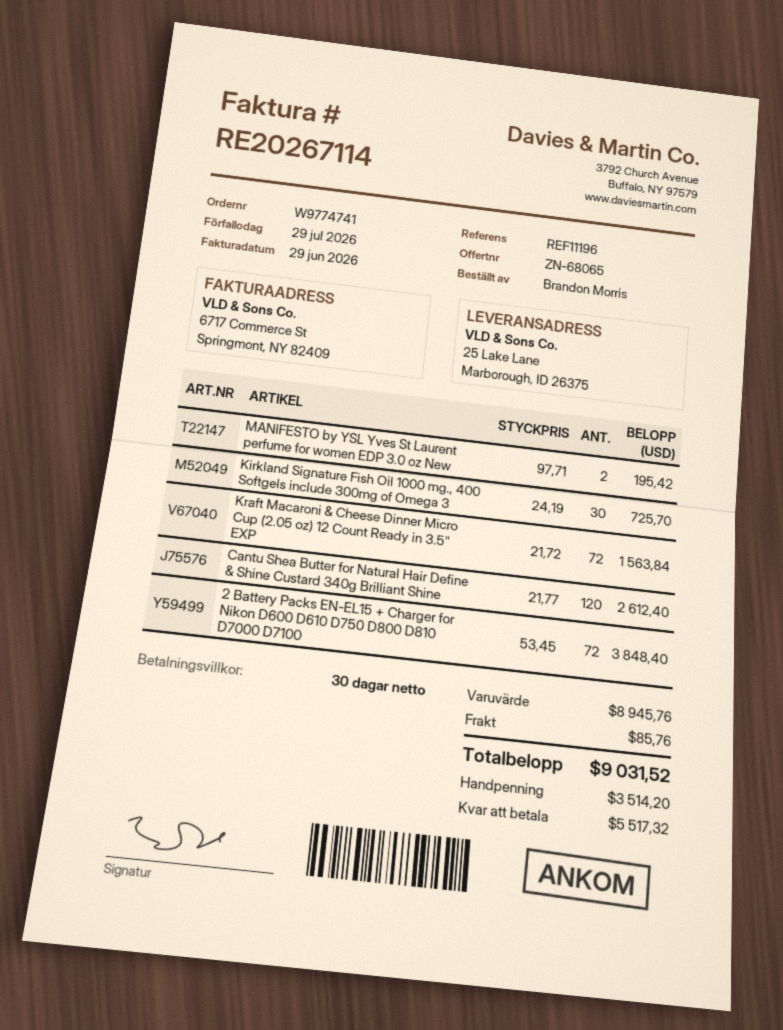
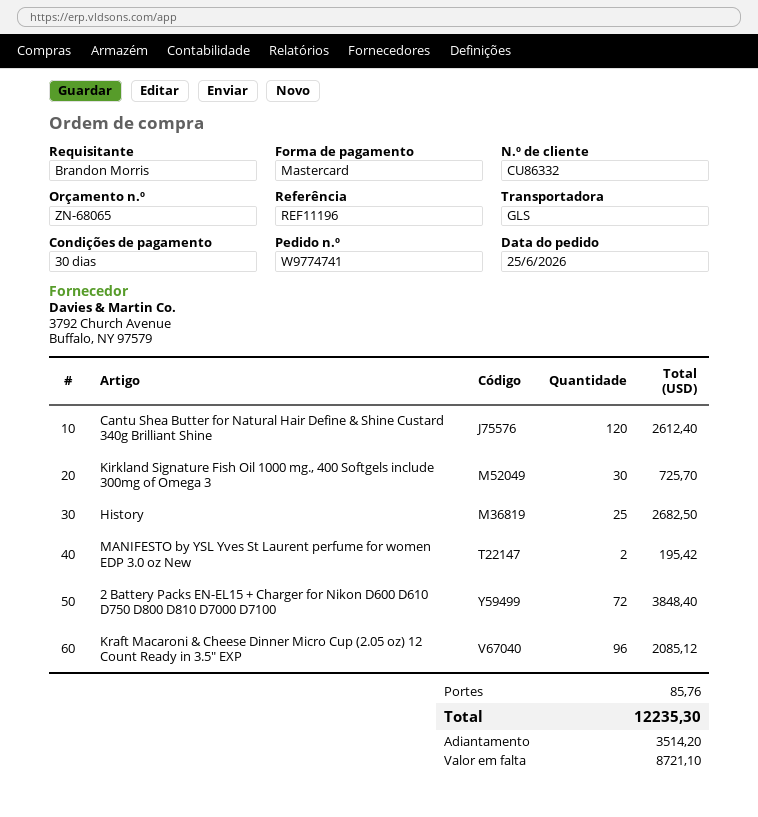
Kraft Macaroni & Cheese Dinner Micro Cup (2.05 oz) 12 Count Ready in 3.5" EXP: 72 for 1563.84 -> 96 for 2085.12
History: none -> 25 for 2682.50
total: 9031.52 -> 12235.30
balance: 5517.32 -> 8721.10

